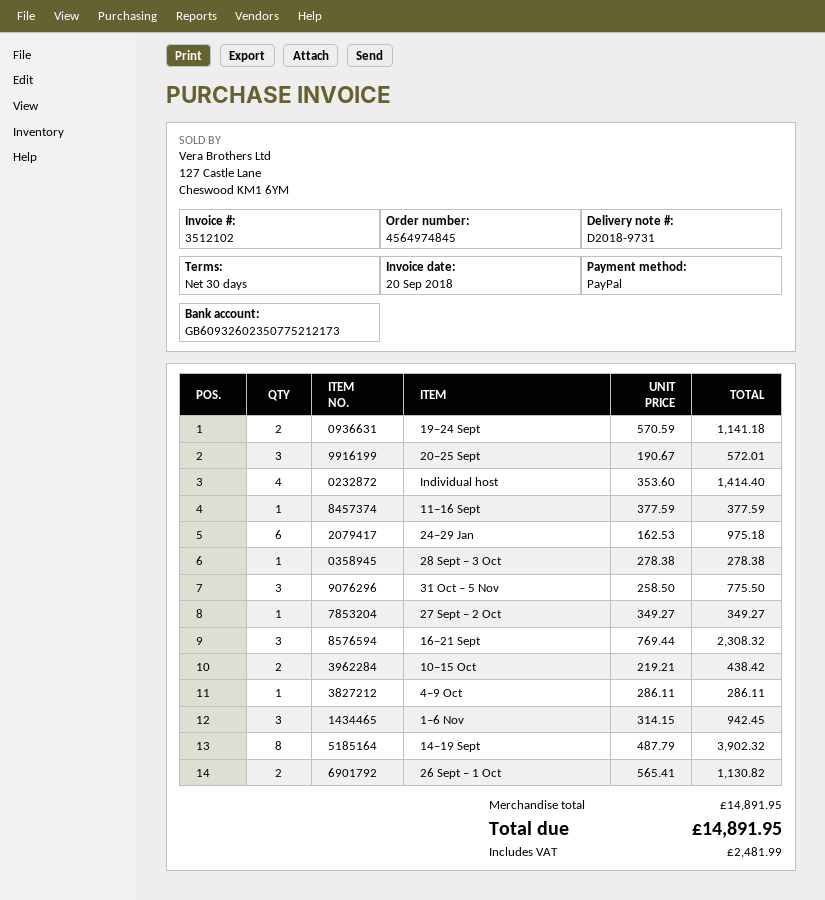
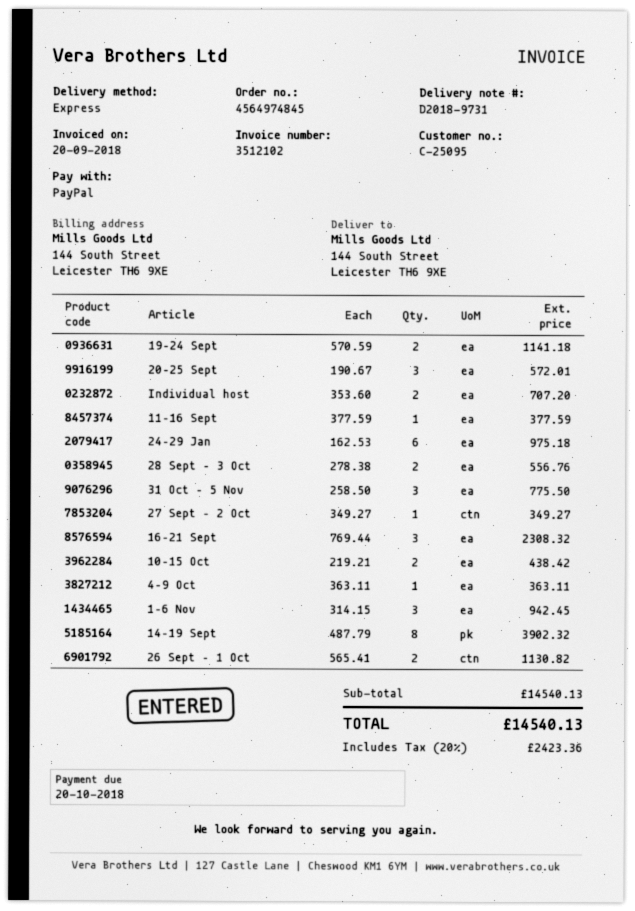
Individual host: 4 x 353.60 = 1414.40 -> 2 x 353.60 = 707.20
28 Sept – 3 Oct: 1 x 278.38 = 278.38 -> 2 x 278.38 = 556.76
4–9 Oct: 1 x 286.11 = 286.11 -> 1 x 363.11 = 363.11
subtotal: 14891.95 -> 14540.13
tax: 2481.99 -> 2423.36
total: 14891.95 -> 14540.13

